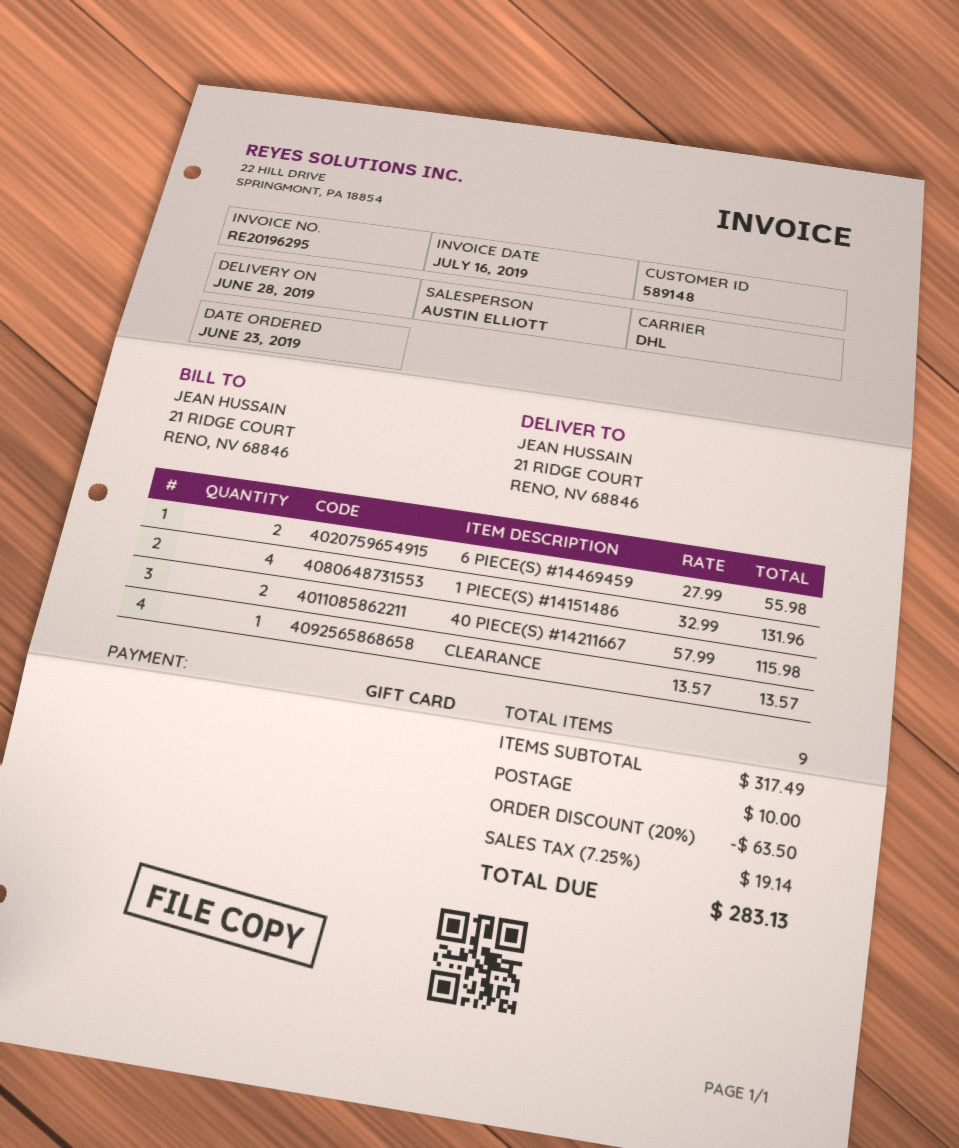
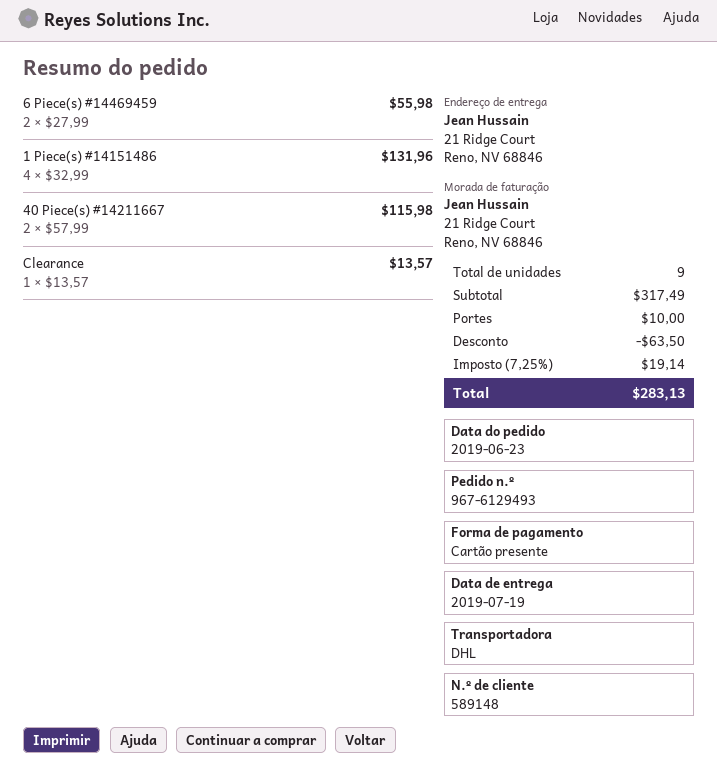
delivery date: 2019-06-28 -> 2019-07-19

